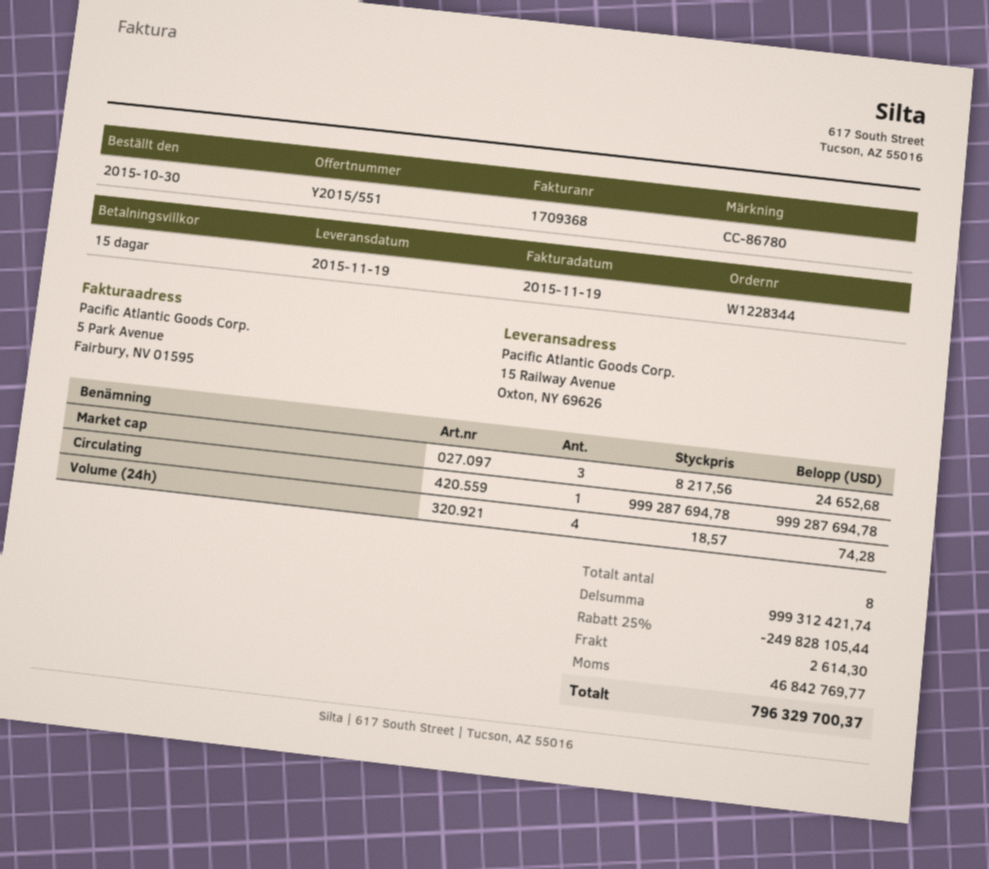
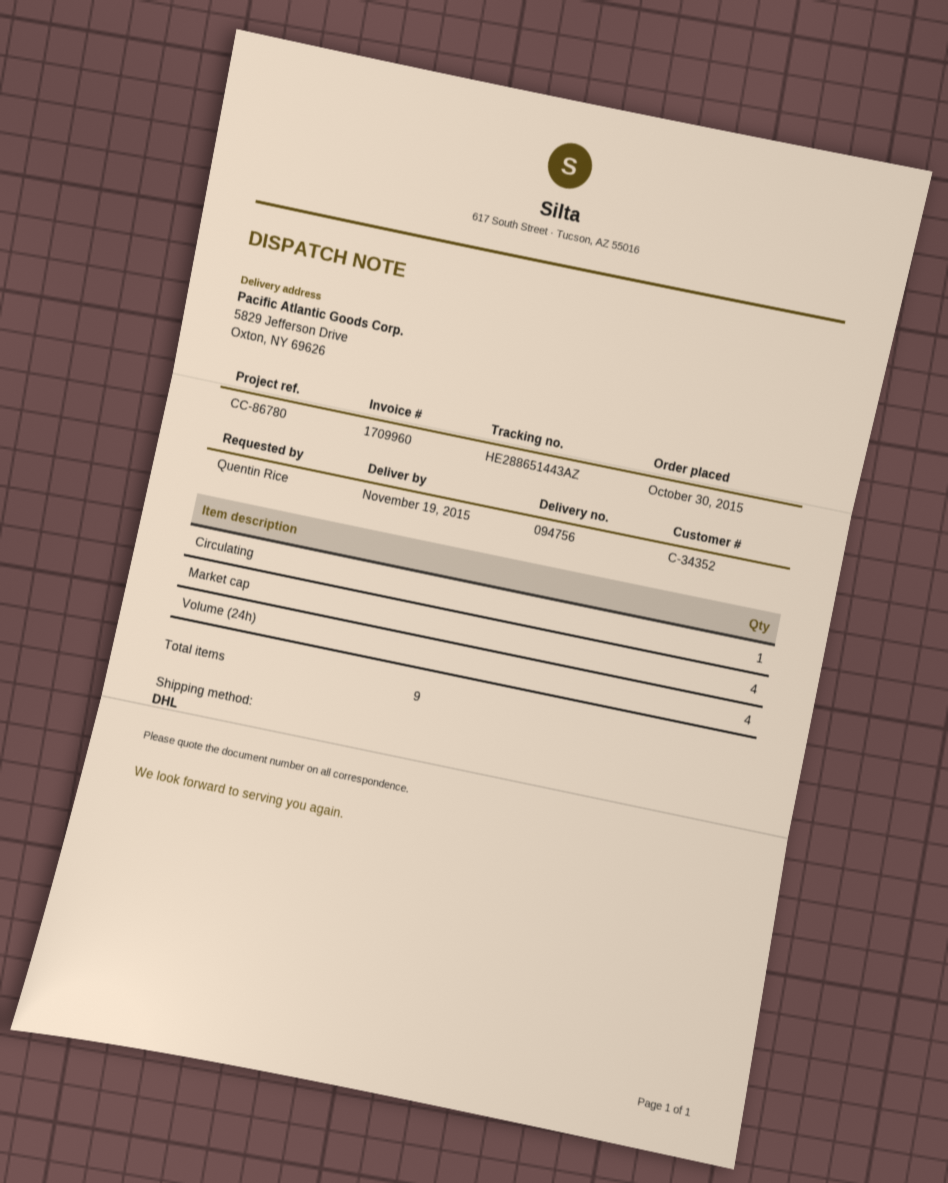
invoice number: 1709368 -> 1709960
ship to: 15 Railway Avenue, Oxton, NY 69626 -> 5829 Jefferson Drive, Oxton, NY 69626
Market cap: 3 -> 4
total quantity: 8 -> 9

